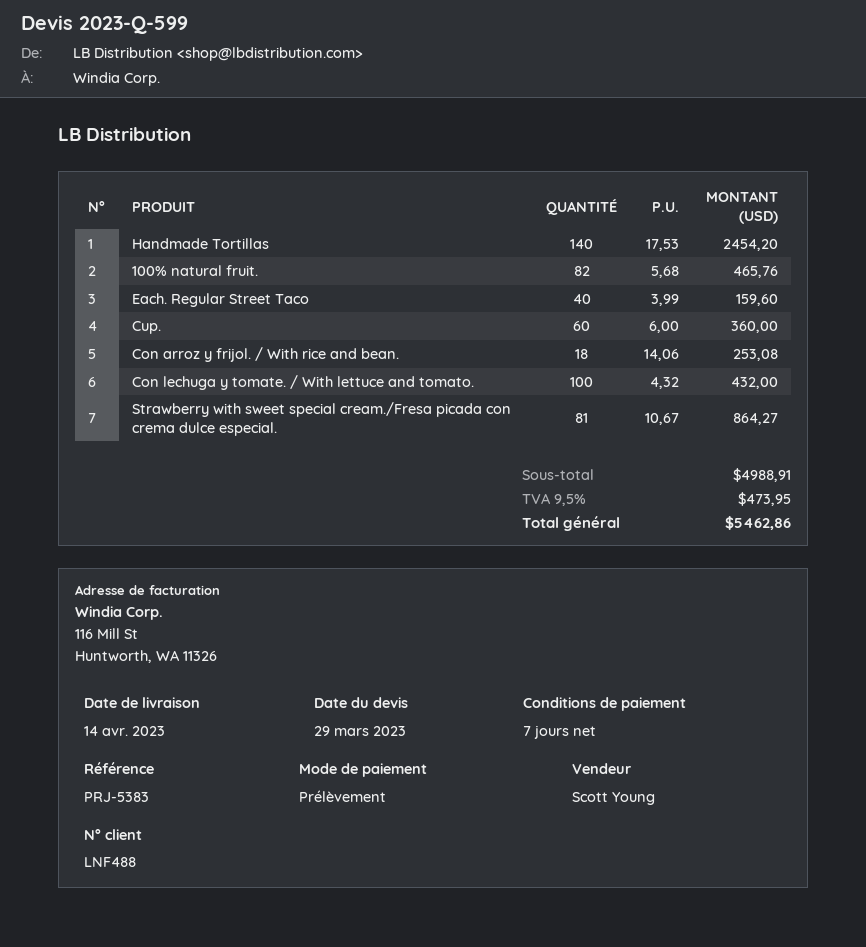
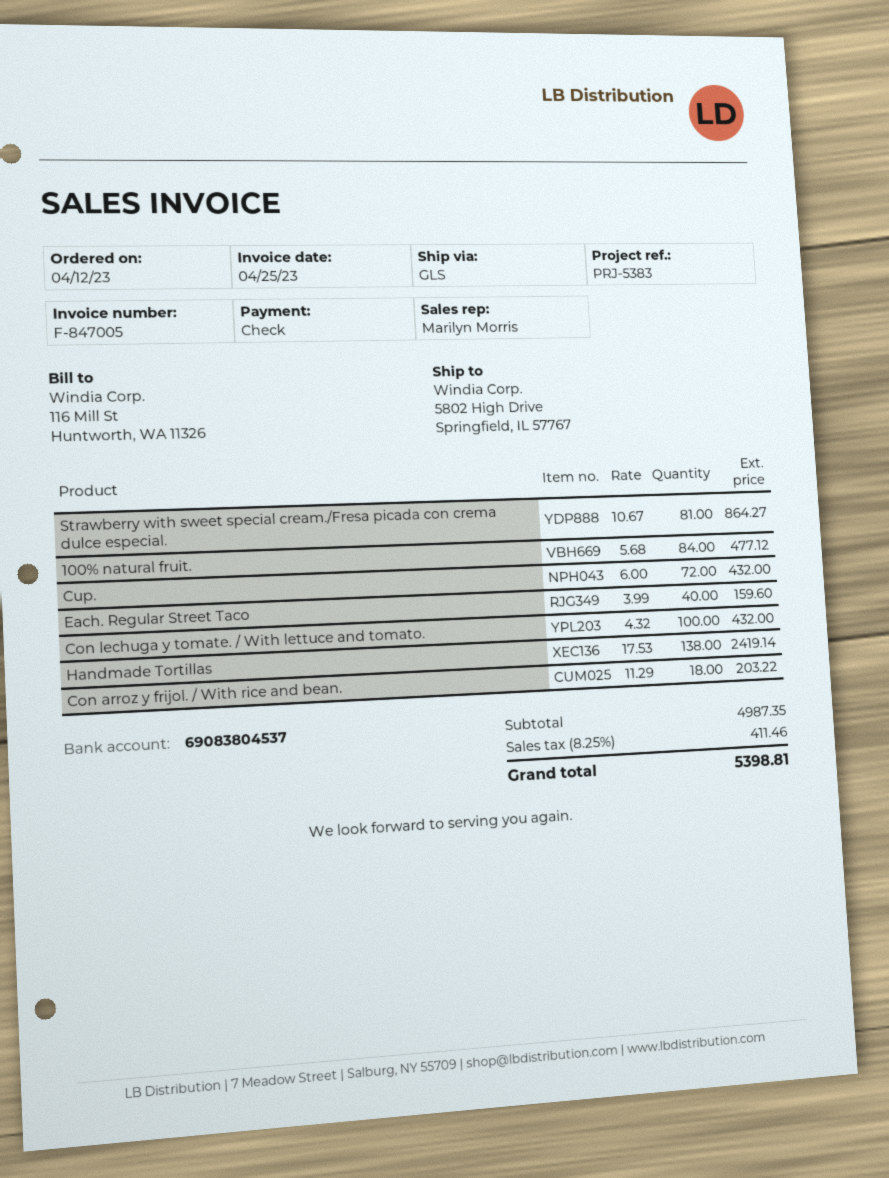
sales rep: Scott Young -> Marilyn Morris
payment method: direct debit -> cheque
Handmade Tortillas: 140 x 17.53 = 2454.20 -> 138 x 17.53 = 2419.14
100% natural fruit.: 82 x 5.68 = 465.76 -> 84 x 5.68 = 477.12
Cup.: 60 x 6.00 = 360.00 -> 72 x 6.00 = 432.00
Con arroz y frijol. / With rice and bean.: 18 x 14.06 = 253.08 -> 18 x 11.29 = 203.22
subtotal: 4988.91 -> 4987.35
tax: 9.5% = 473.95 -> 8.25% = 411.46
total: 5462.86 -> 5398.81

